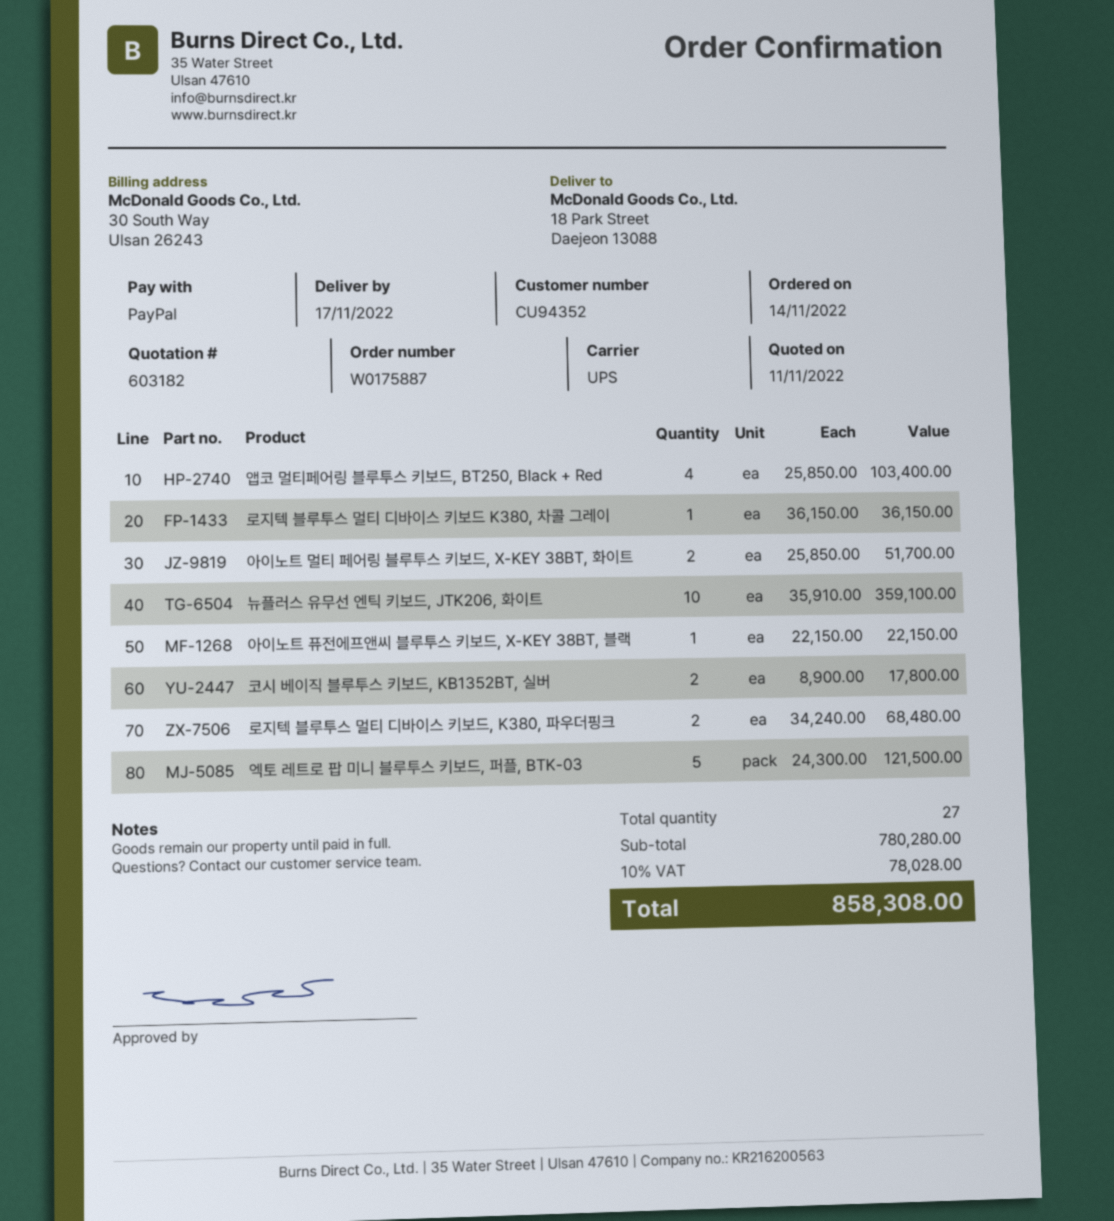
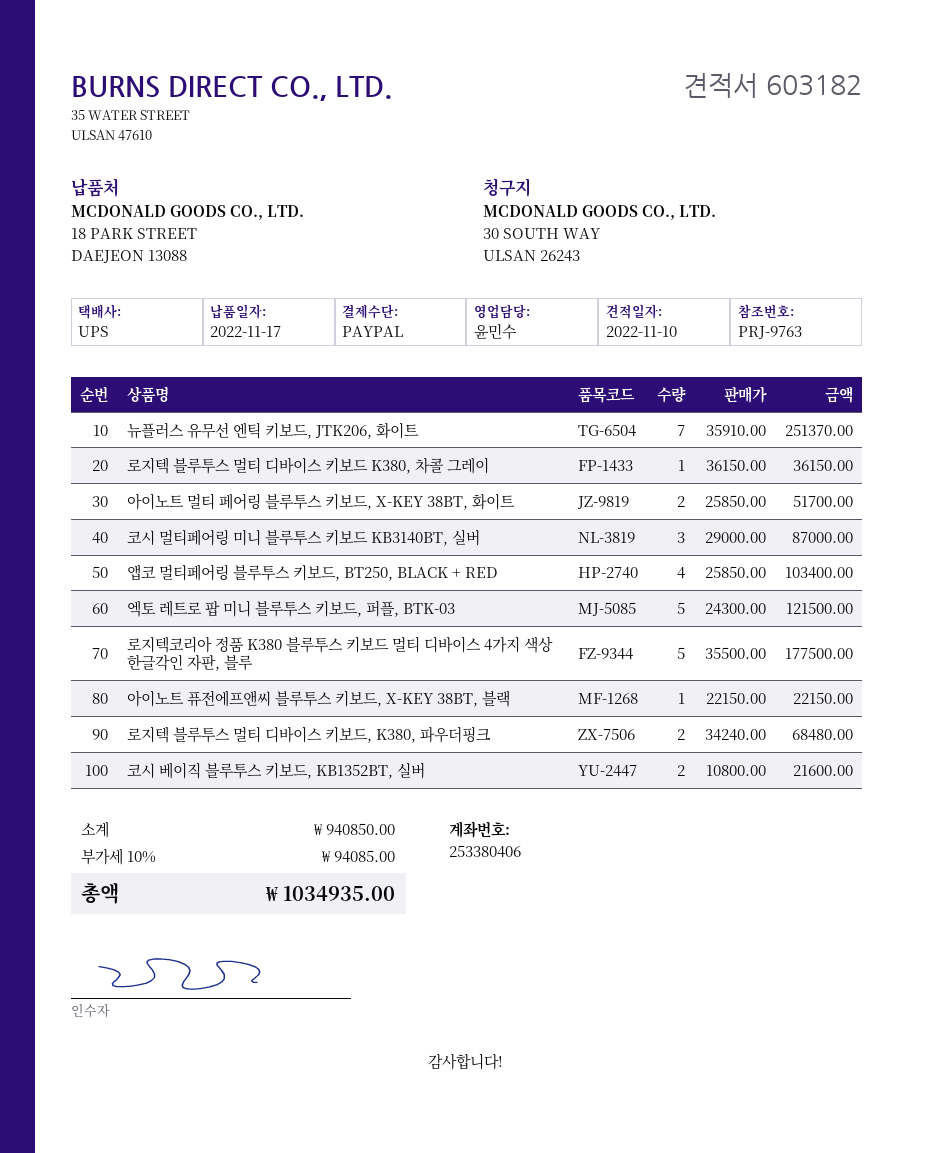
quote date: 2022-11-11 -> 2022-11-10
뉴플러스 유무선 엔틱 키보드, JTK206, 화이트: 10 x 35910.00 = 359100.00 -> 7 x 35910.00 = 251370.00
코시 베이직 블루투스 키보드, KB1352BT, 실버: 2 x 8900.00 = 17800.00 -> 2 x 10800.00 = 21600.00
코시 멀티페어링 미니 블루투스 키보드 KB3140BT, 실버: none -> 3 x 29000.00 = 87000.00
로지텍코리아 정품 K380 블루투스 키보드 멀티 디바이스 4가지 색상 한글각인 자판, 블루: none -> 5 x 35500.00 = 177500.00
subtotal: 780280.00 -> 940850.00
tax: 10% = 78028.00 -> 10% = 94085.00
total: 858308.00 -> 1034935.00

